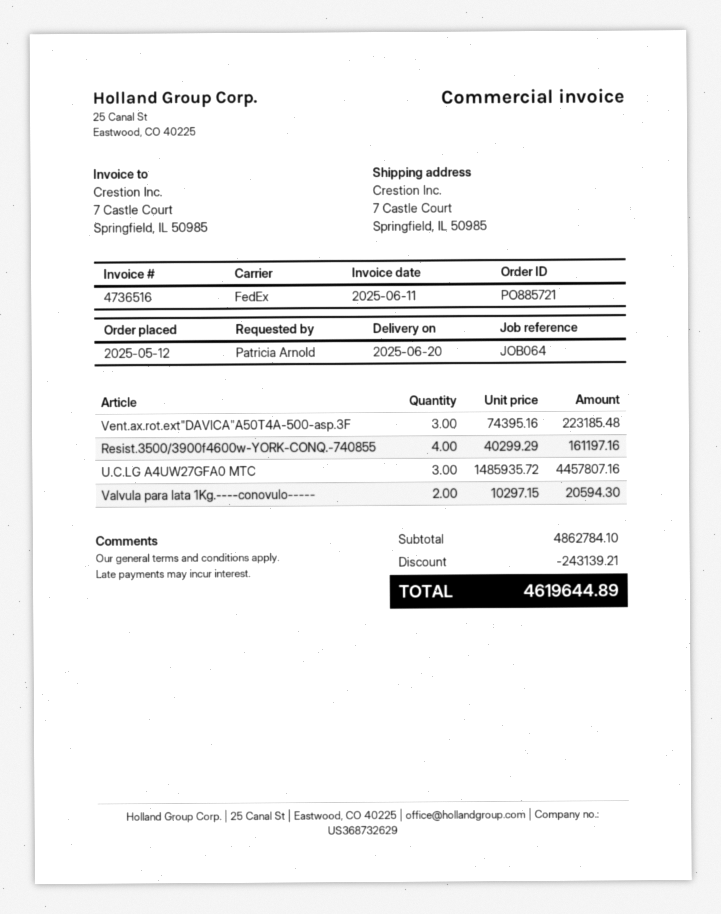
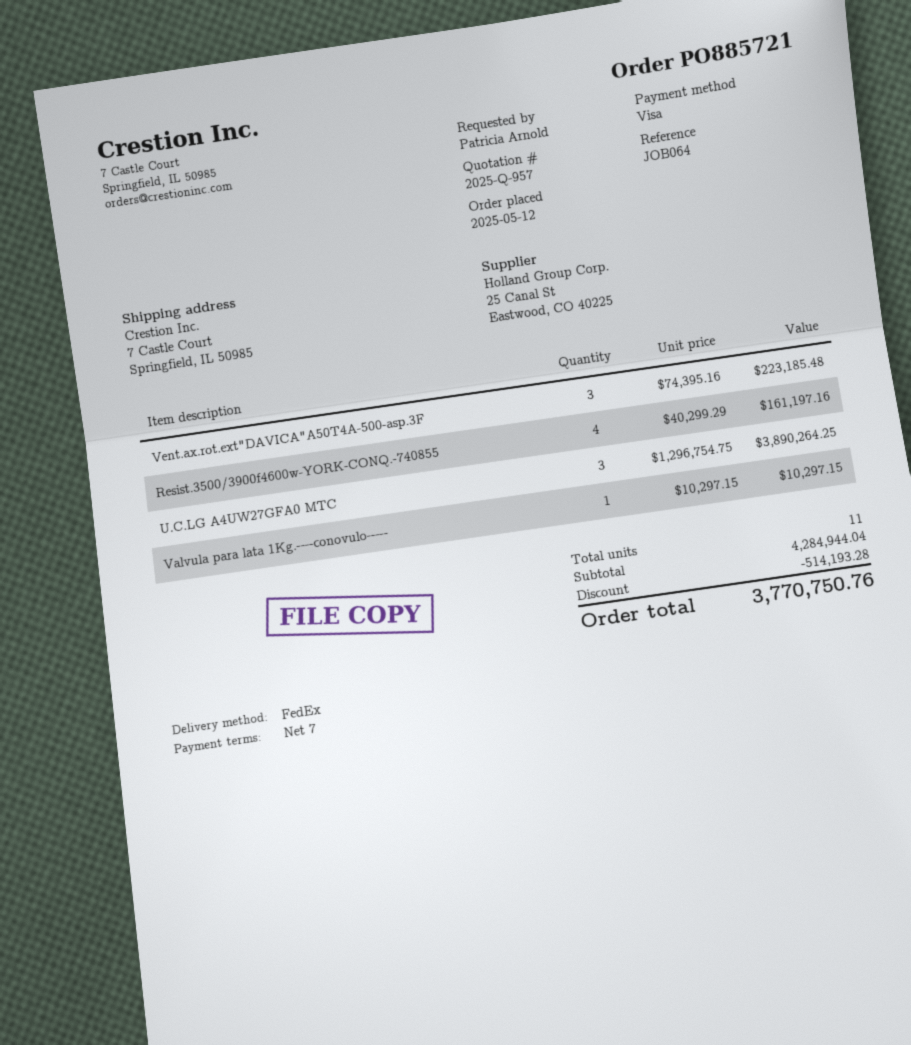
U.C.LG A4UW27GFA0 MTC: 3 x 1485935.72 = 4457807.16 -> 3 x 1296754.75 = 3890264.25
Valvula para lata 1Kg.----conovulo-----: 2 x 10297.15 = 20594.30 -> 1 x 10297.15 = 10297.15
subtotal: 4862784.10 -> 4284944.04
discount: 243139.21 -> 514193.28
total: 4619644.89 -> 3770750.76

